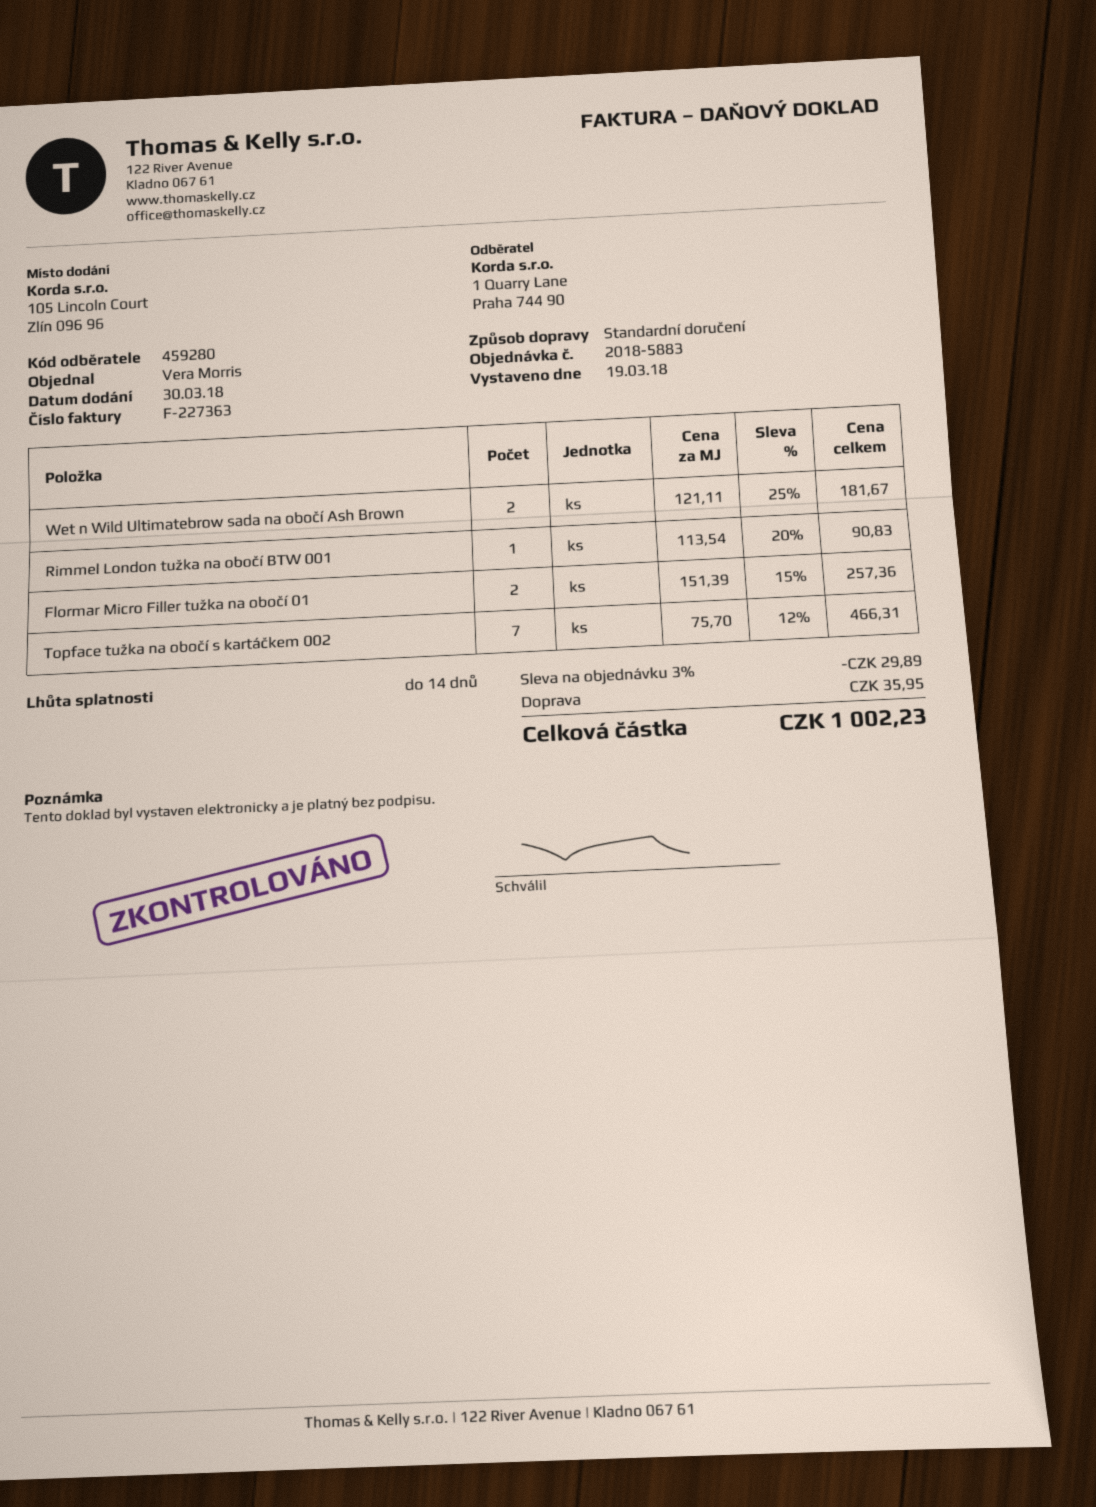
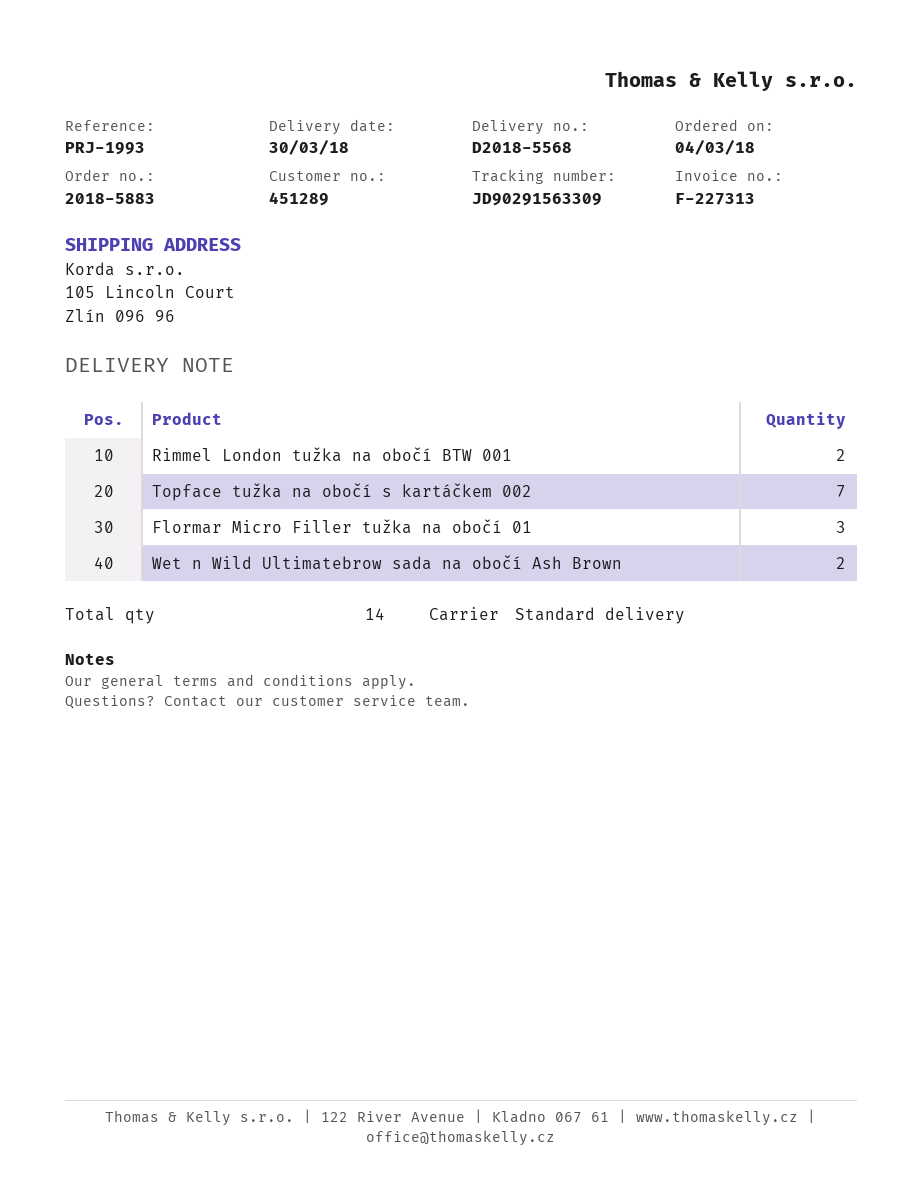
invoice number: F-227363 -> F-227313
customer number: 459280 -> 451289
Rimmel London tužka na obočí BTW 001: 1 -> 2
Flormar Micro Filler tužka na obočí 01: 2 -> 3

